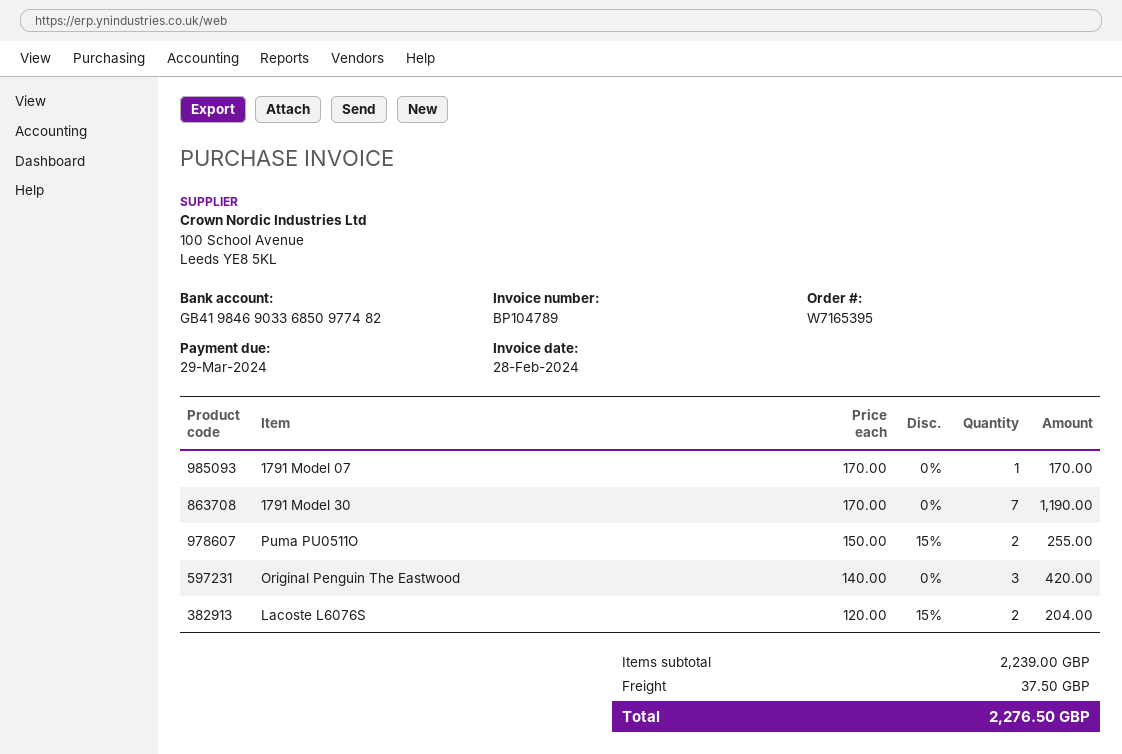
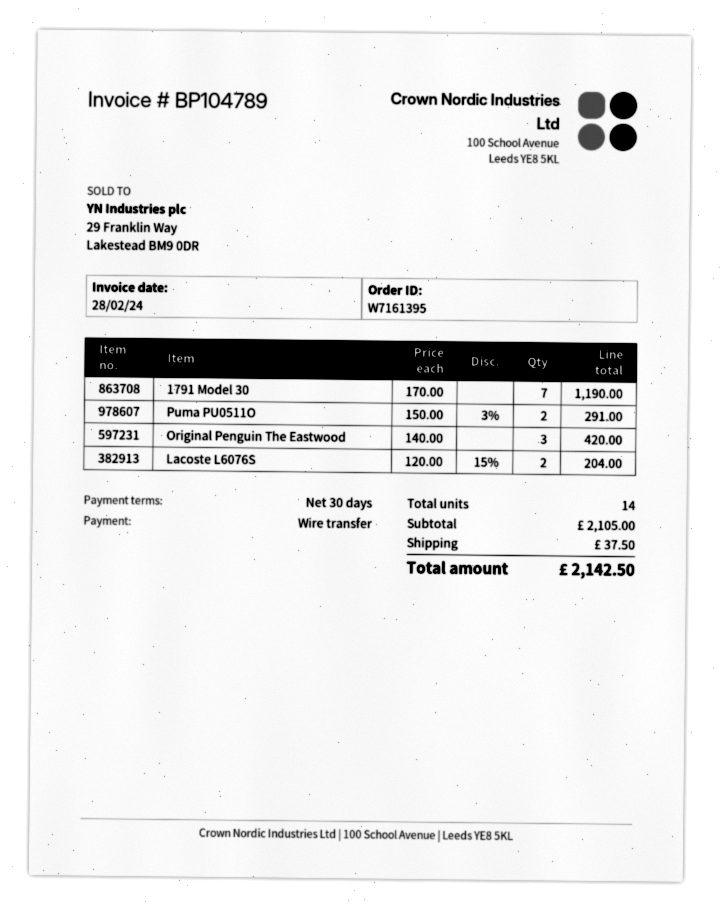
order number: W7165395 -> W7161395
1791 Model 07: 1 x 170.00 = 170.00 -> none
Puma PU0511O: 2 x 150.00 - 15% = 255.00 -> 2 x 150.00 - 3% = 291.00
subtotal: 2239.00 -> 2105.00
total: 2276.50 -> 2142.50

